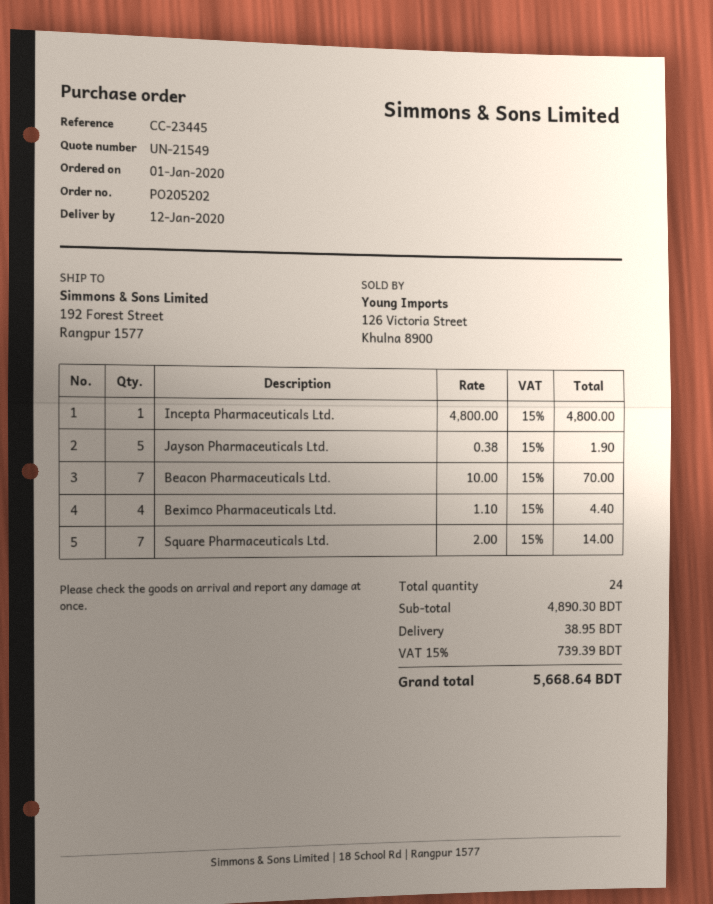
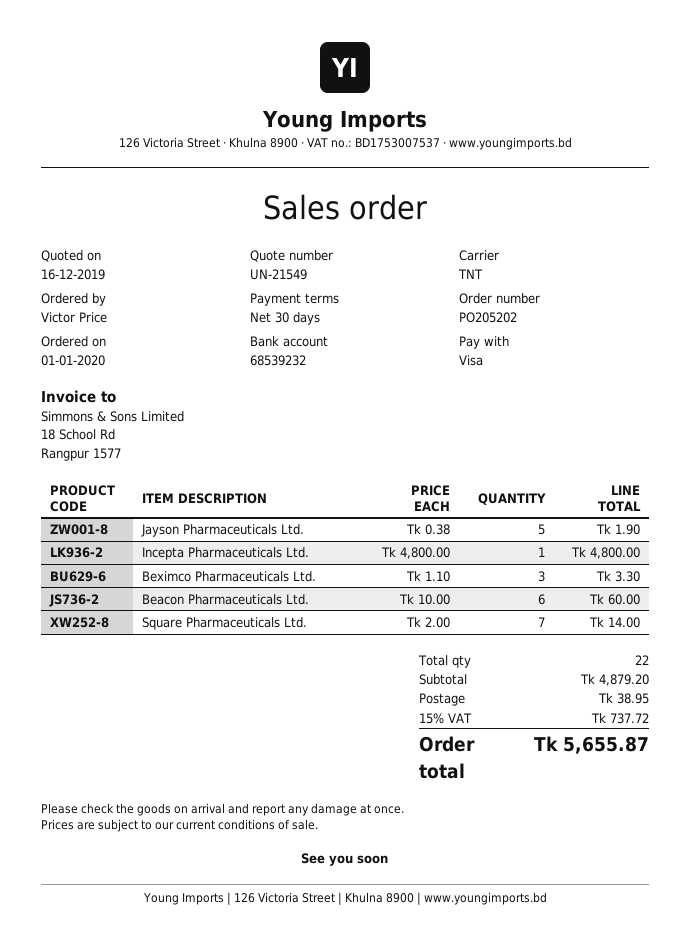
Beacon Pharmaceuticals Ltd.: 7 x 10.00 = 70.00 -> 6 x 10.00 = 60.00
Beximco Pharmaceuticals Ltd.: 4 x 1.10 = 4.40 -> 3 x 1.10 = 3.30
total quantity: 24 -> 22
subtotal: 4890.30 -> 4879.20
tax: 15% = 739.39 -> 15% = 737.72
total: 5668.64 -> 5655.87

